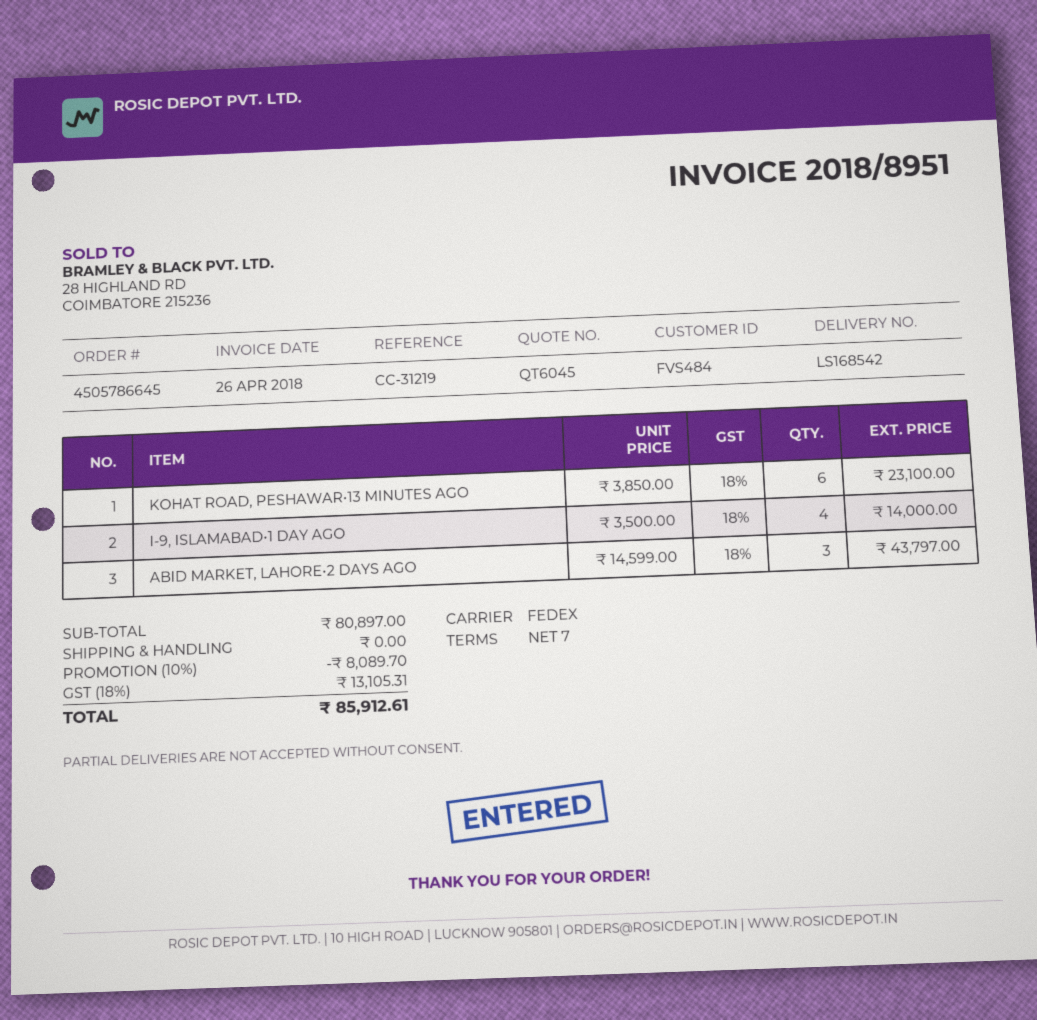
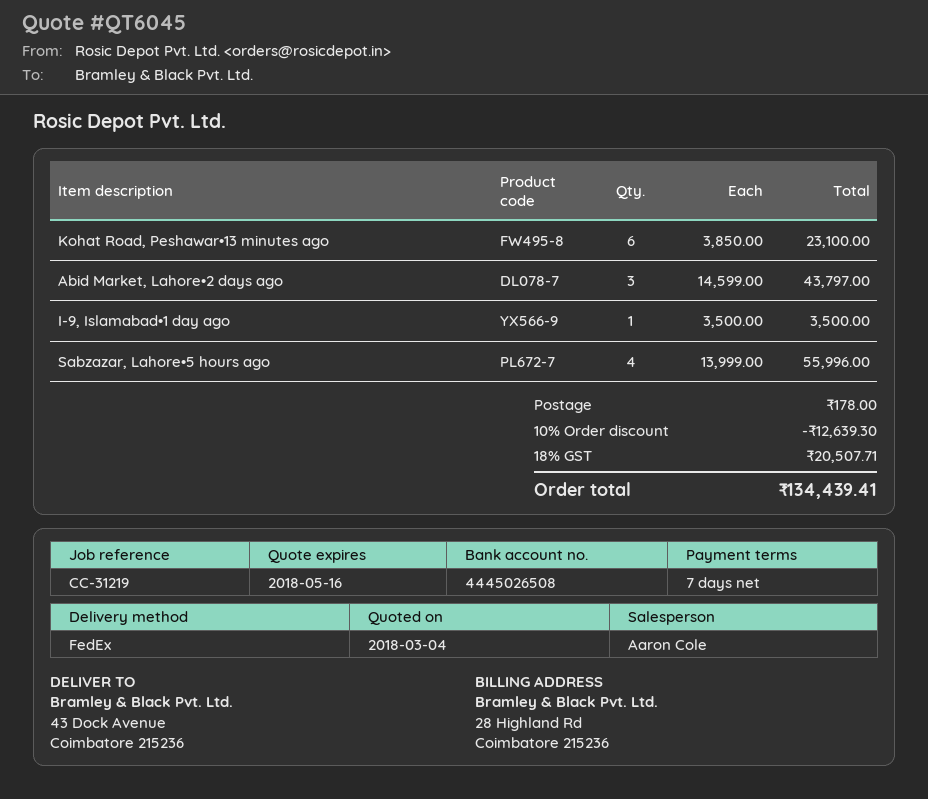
I-9, ISLAMABAD•1 DAY AGO: 4 x 3500.00 = 14000.00 -> 1 x 3500.00 = 3500.00
Sabzazar, Lahore•5 hours ago: none -> 4 x 13999.00 = 55996.00
discount: 10% = 8089.70 -> 10% = 12639.30
shipping: 0.00 -> 178.00
tax: 18% = 13105.31 -> 18% = 20507.71
total: 85912.61 -> 134439.41

